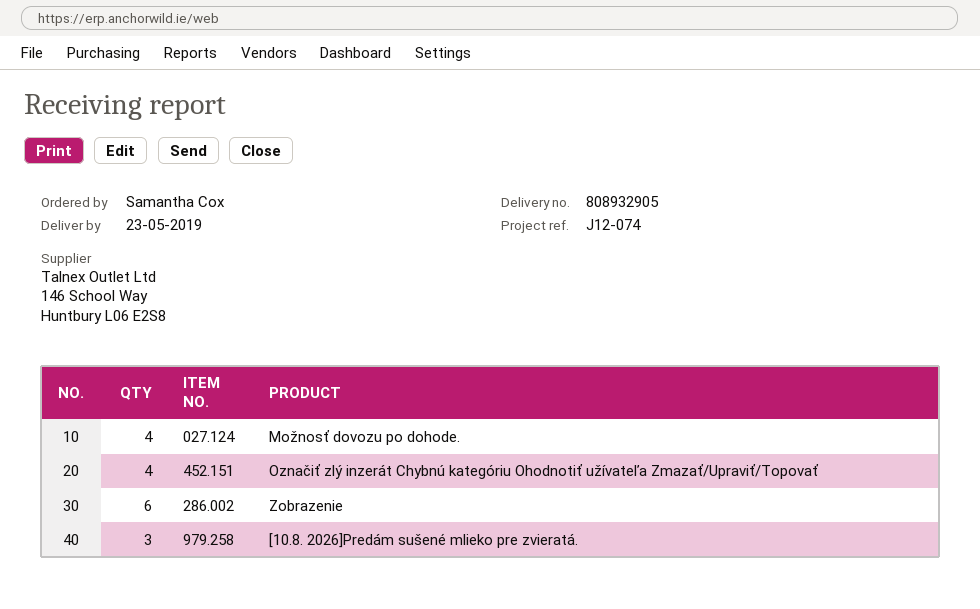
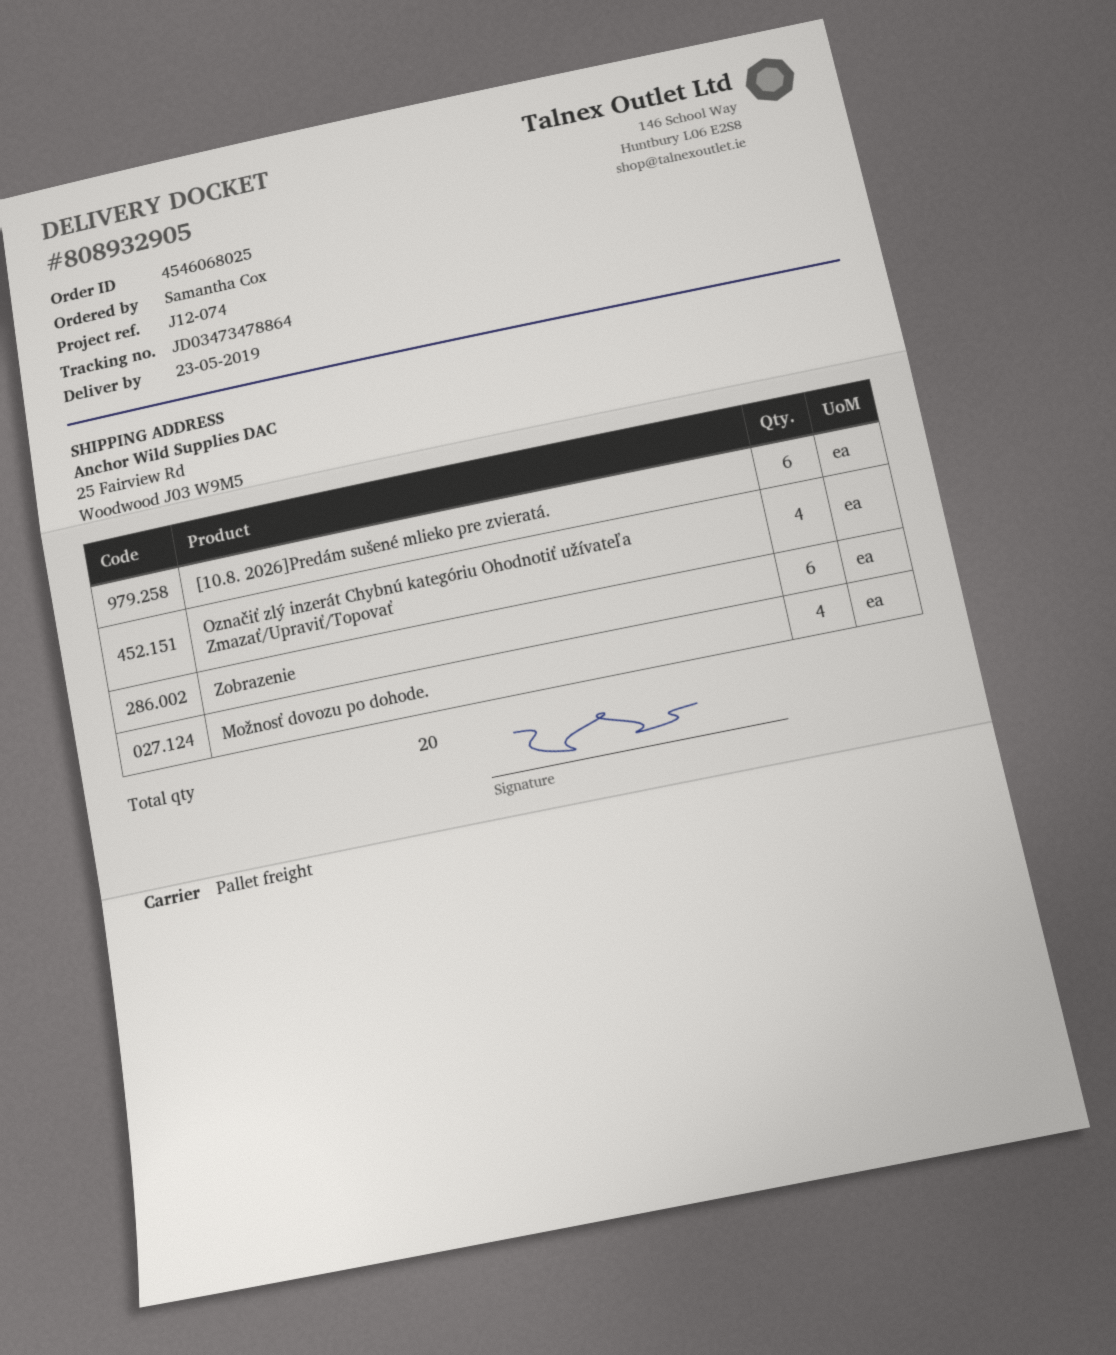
[10.8. 2026]Predám sušené mlieko pre zvieratá.: 3 -> 6

